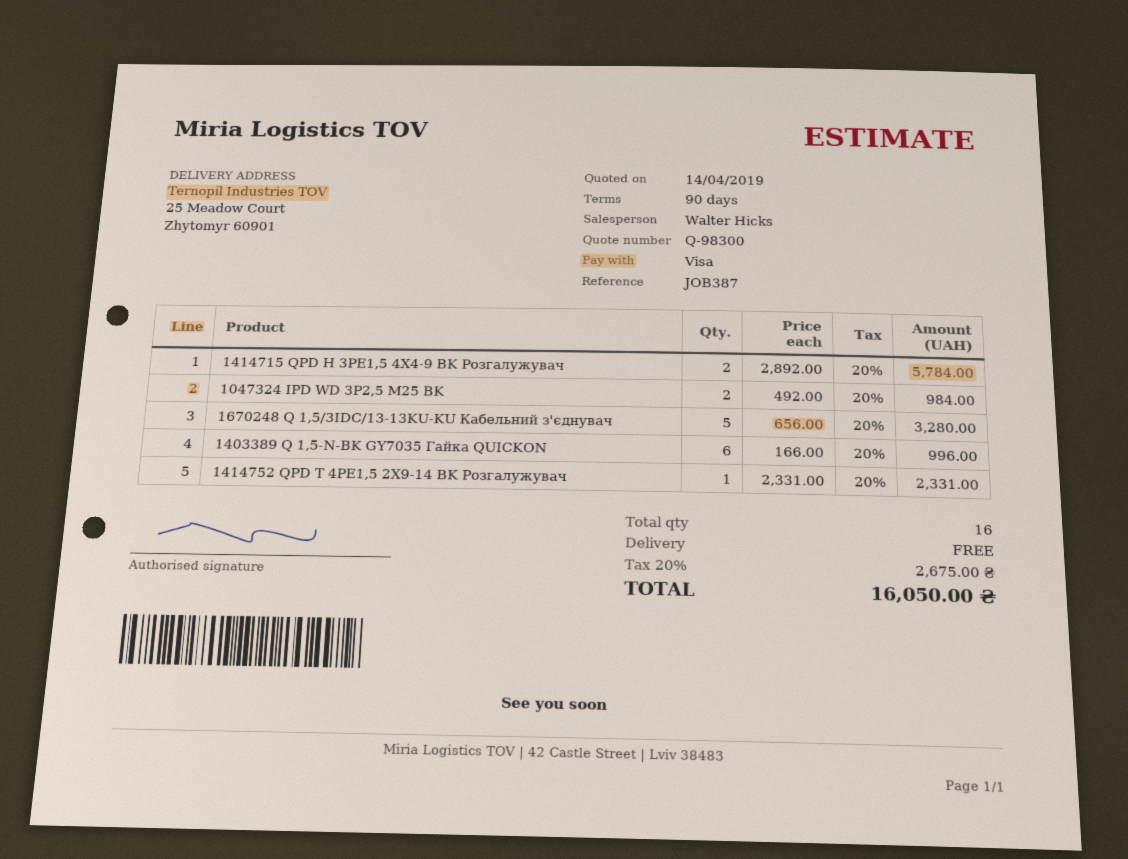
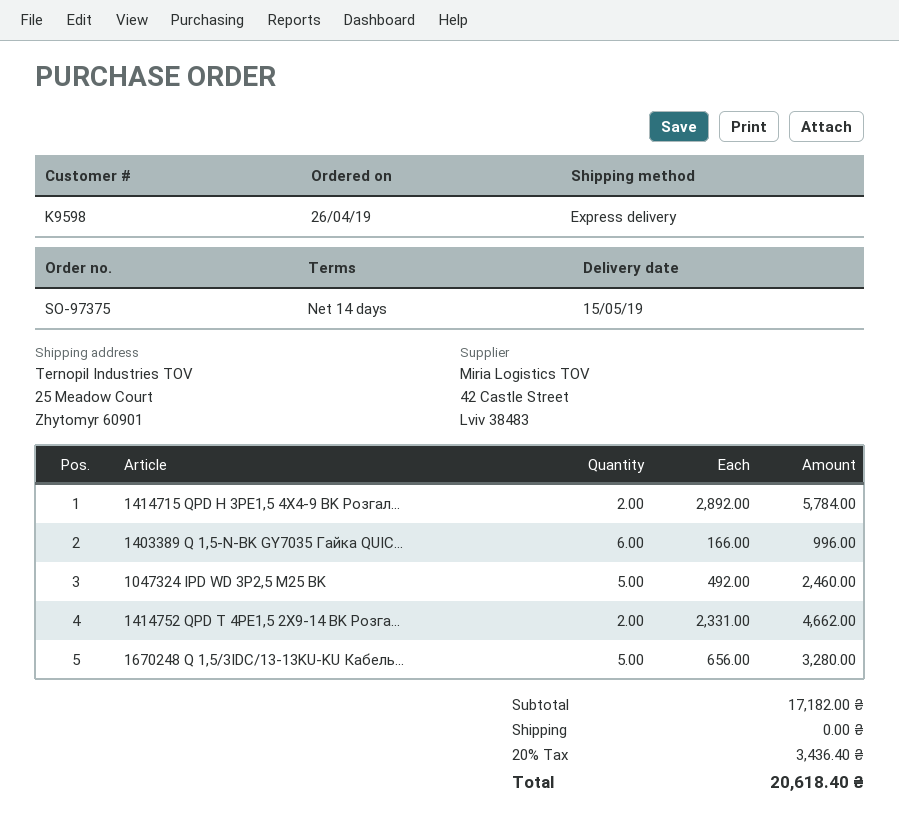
payment terms: 90 days -> 14 days
1047324 IPD WD 3P2,5 M25 BK: 2 x 492.00 = 984.00 -> 5 x 492.00 = 2460.00
1414752 QPD T 4PE1,5 2X9-14 BK Розгалужувач: 1 x 2331.00 = 2331.00 -> 2 x 2331.00 = 4662.00
tax: 20% = 2675.00 -> 20% = 3436.40
total: 16050.00 -> 20618.40

